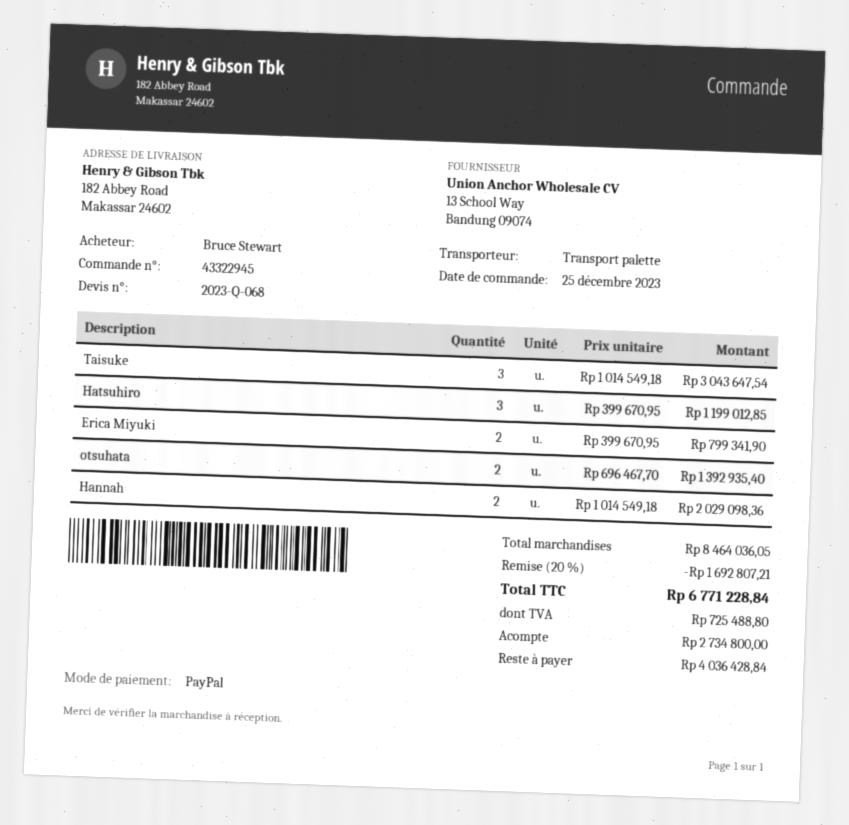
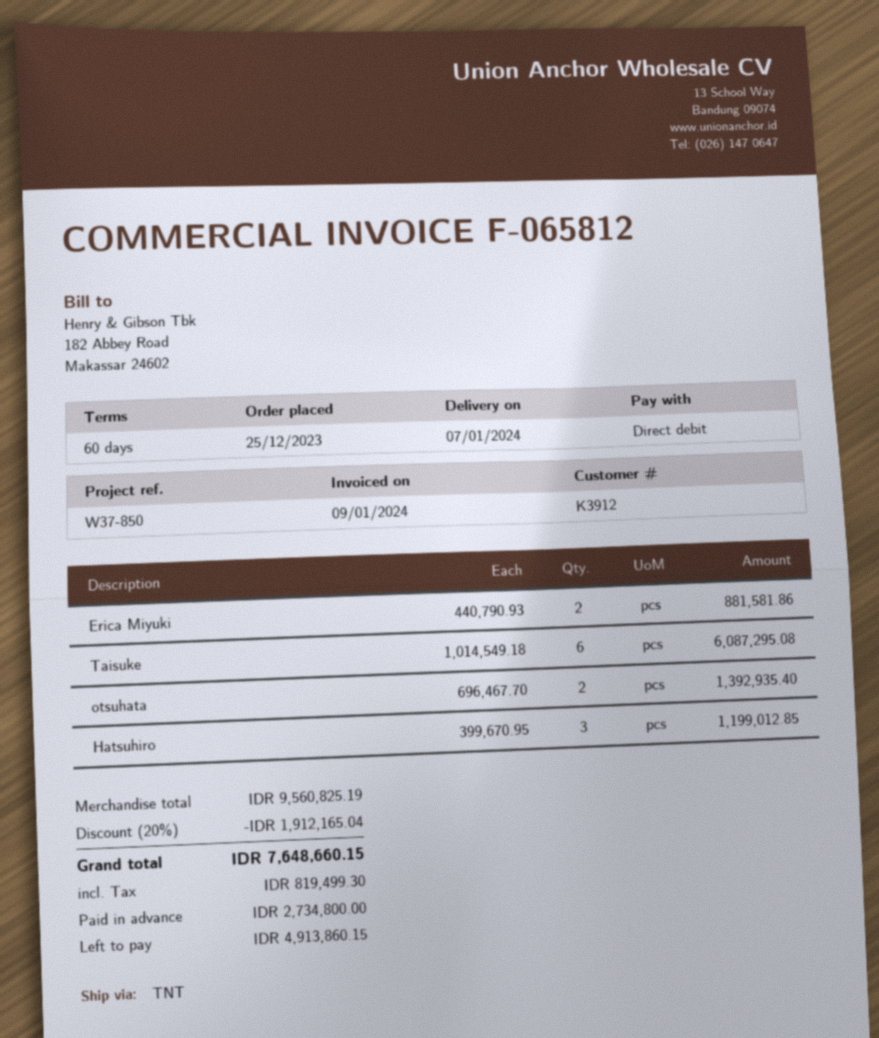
payment method: PayPal -> direct debit
shipping method: pallet freight -> TNT
Taisuke: 3 x 1014549.18 = 3043647.54 -> 6 x 1014549.18 = 6087295.08
Erica Miyuki: 2 x 399670.95 = 799341.90 -> 2 x 440790.93 = 881581.86
Hannah: 2 x 1014549.18 = 2029098.36 -> none
subtotal: 8464036.05 -> 9560825.19
discount: 20% = 1692807.21 -> 20% = 1912165.04
tax: 725488.80 -> 819499.30
total: 6771228.84 -> 7648660.15
balance: 4036428.84 -> 4913860.15

